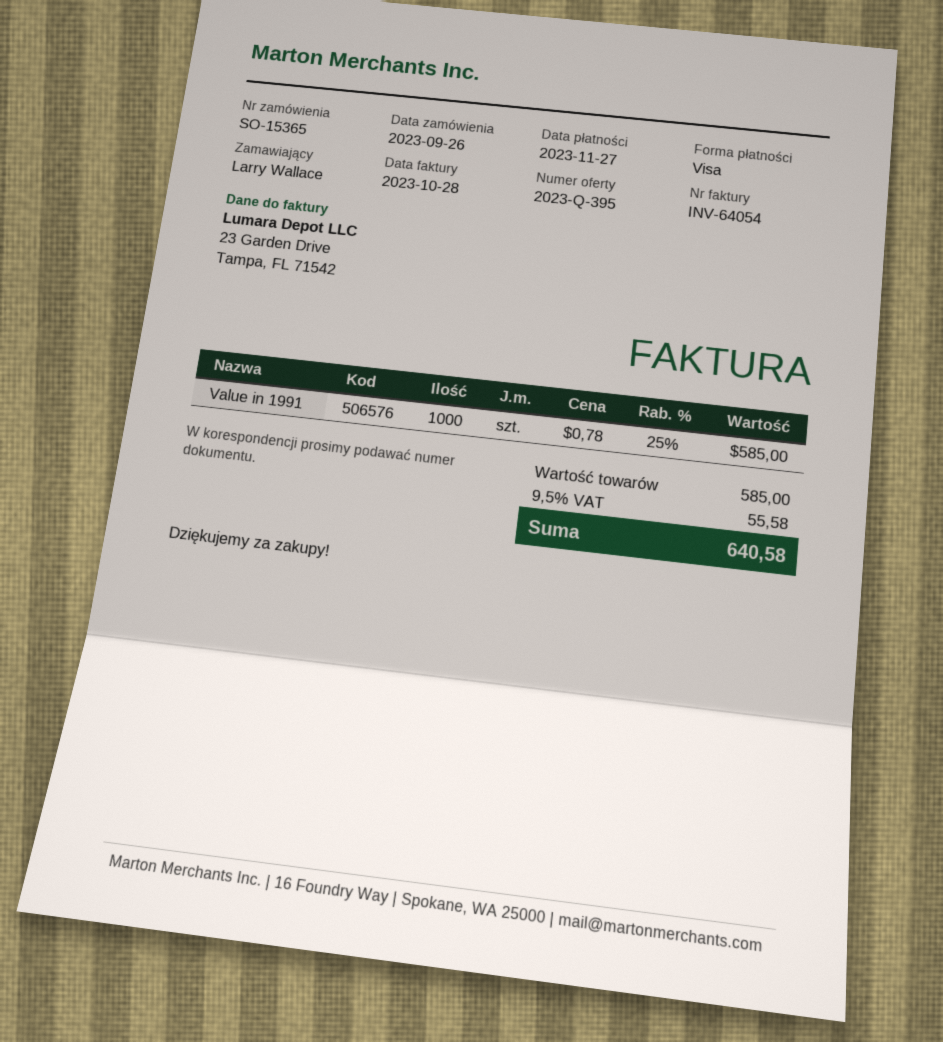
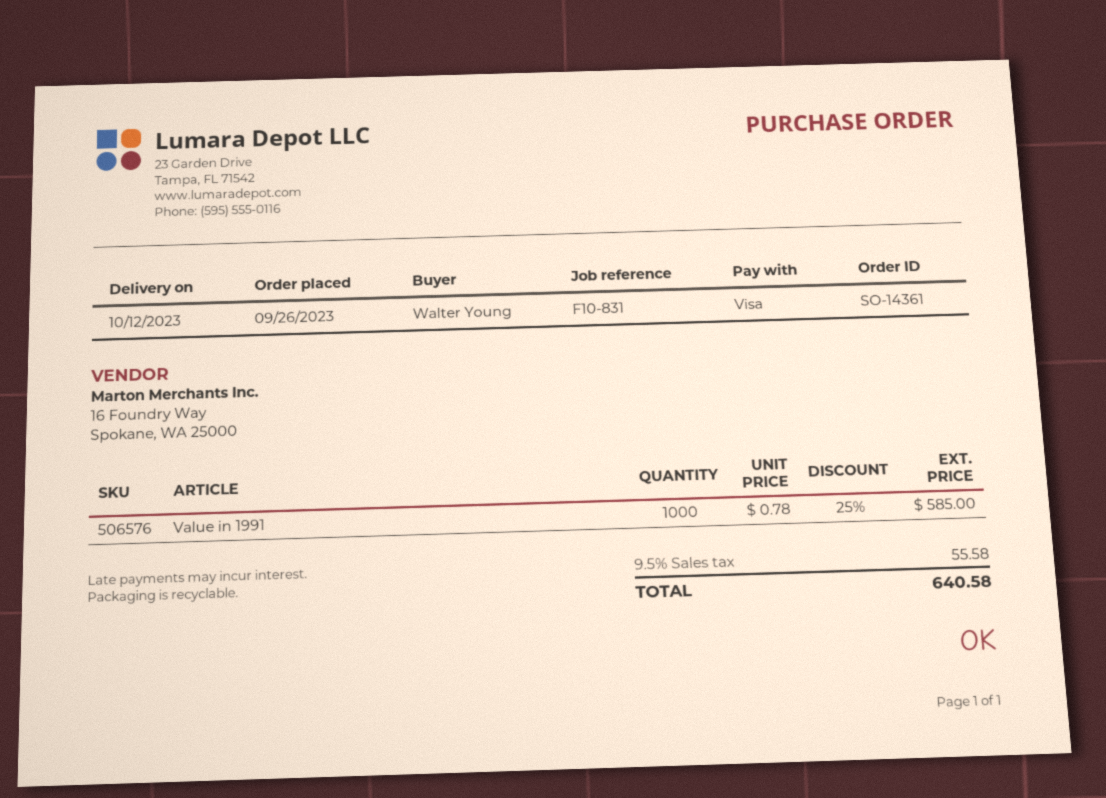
order number: SO-15365 -> SO-14361
ordered by: Larry Wallace -> Walter Young

